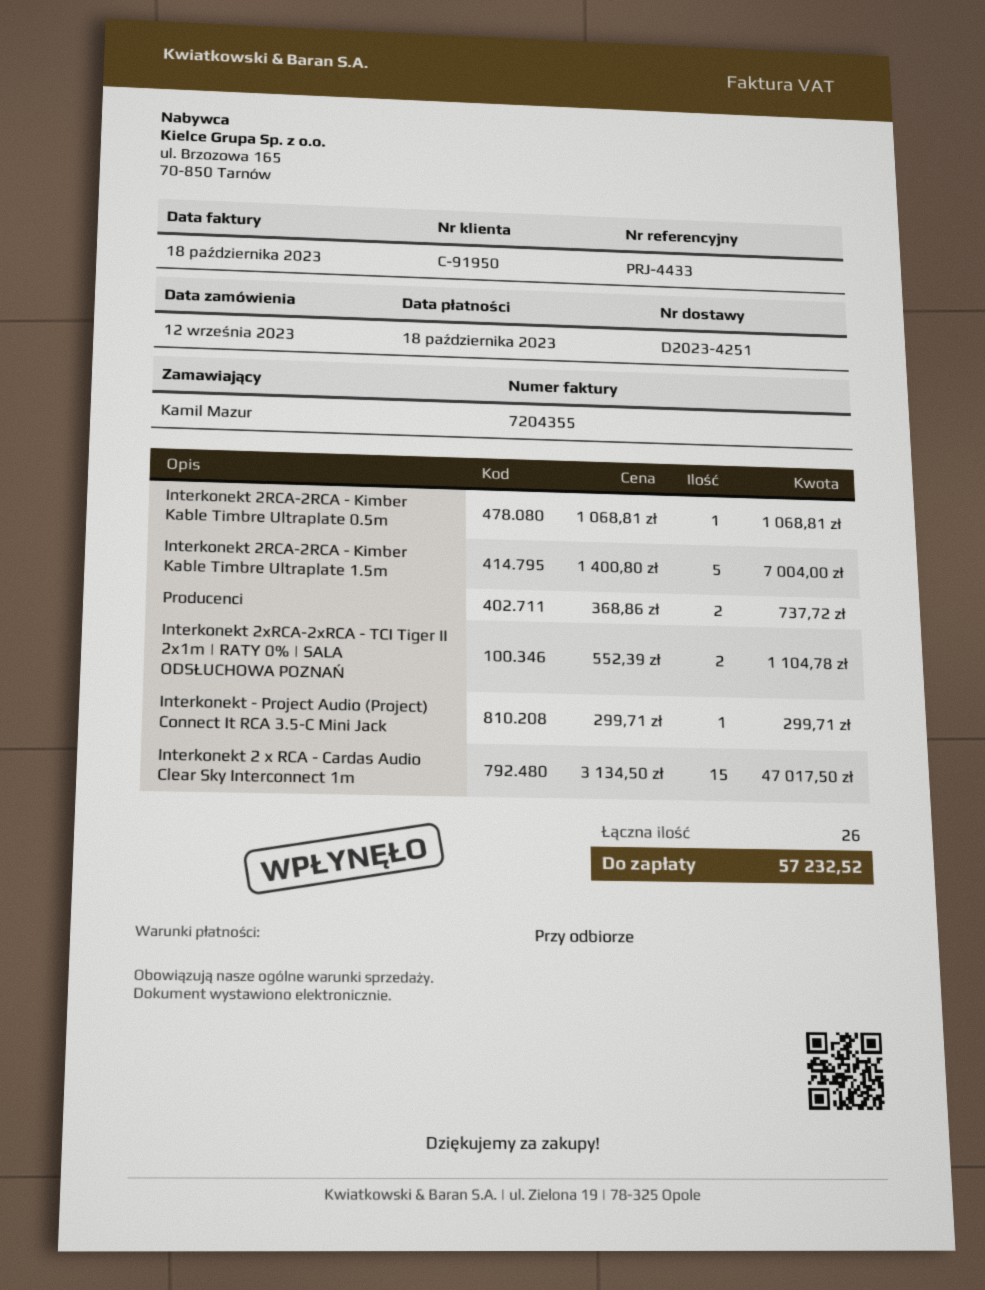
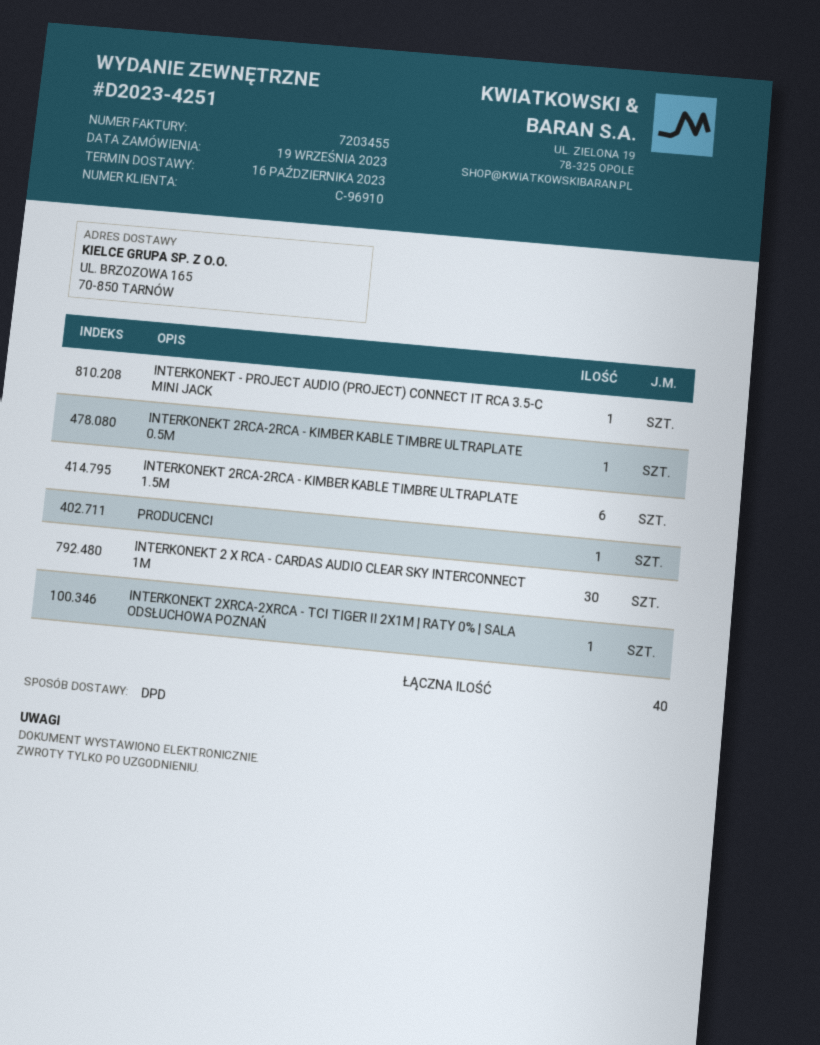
order date: 2023-09-12 -> 2023-09-19
invoice number: 7204355 -> 7203455
customer number: C-91950 -> C-96910
Interkonekt 2RCA-2RCA - Kimber Kable Timbre Ultraplate 1.5m: 5 -> 6
Producenci: 2 -> 1
Interkonekt 2xRCA-2xRCA - TCI Tiger II 2x1m | RATY 0% | SALA ODSŁUCHOWA POZNAŃ: 2 -> 1
Interkonekt 2 x RCA - Cardas Audio Clear Sky Interconnect 1m: 15 -> 30
total quantity: 26 -> 40

